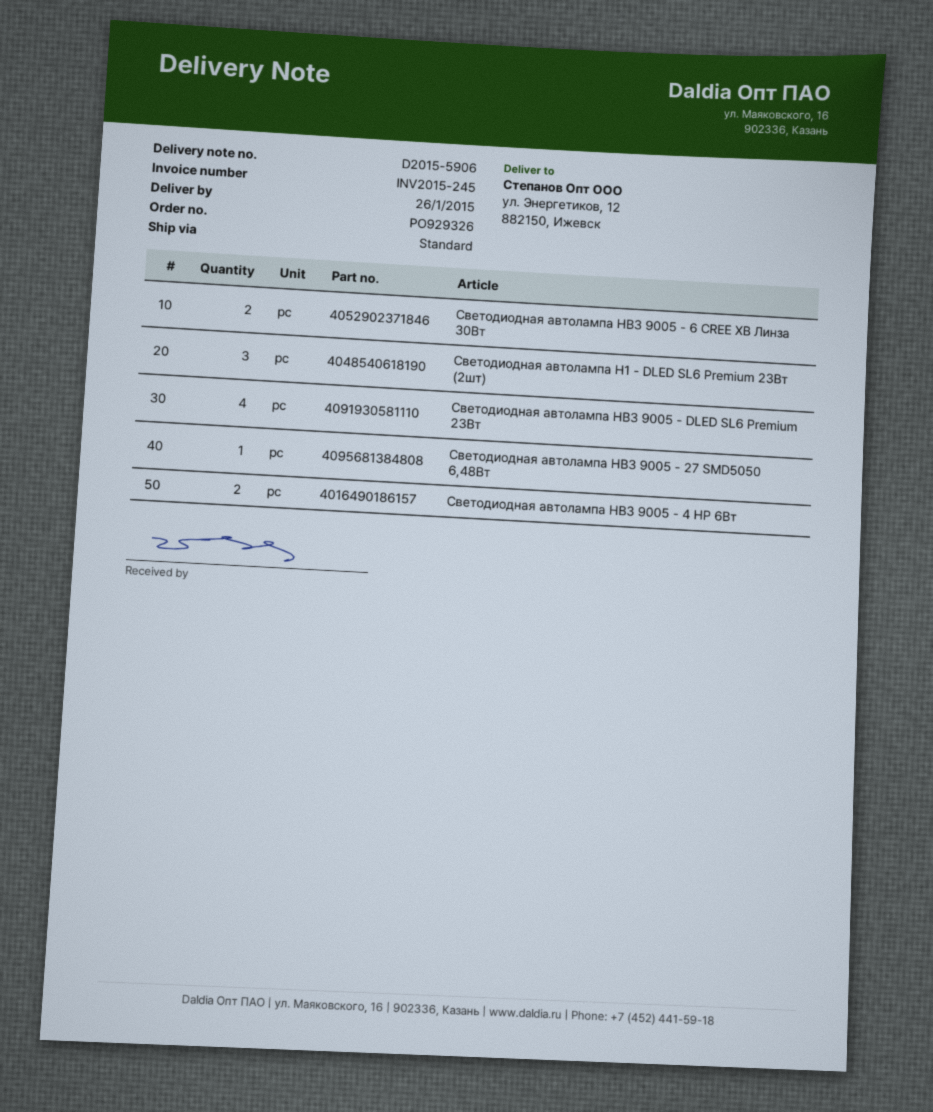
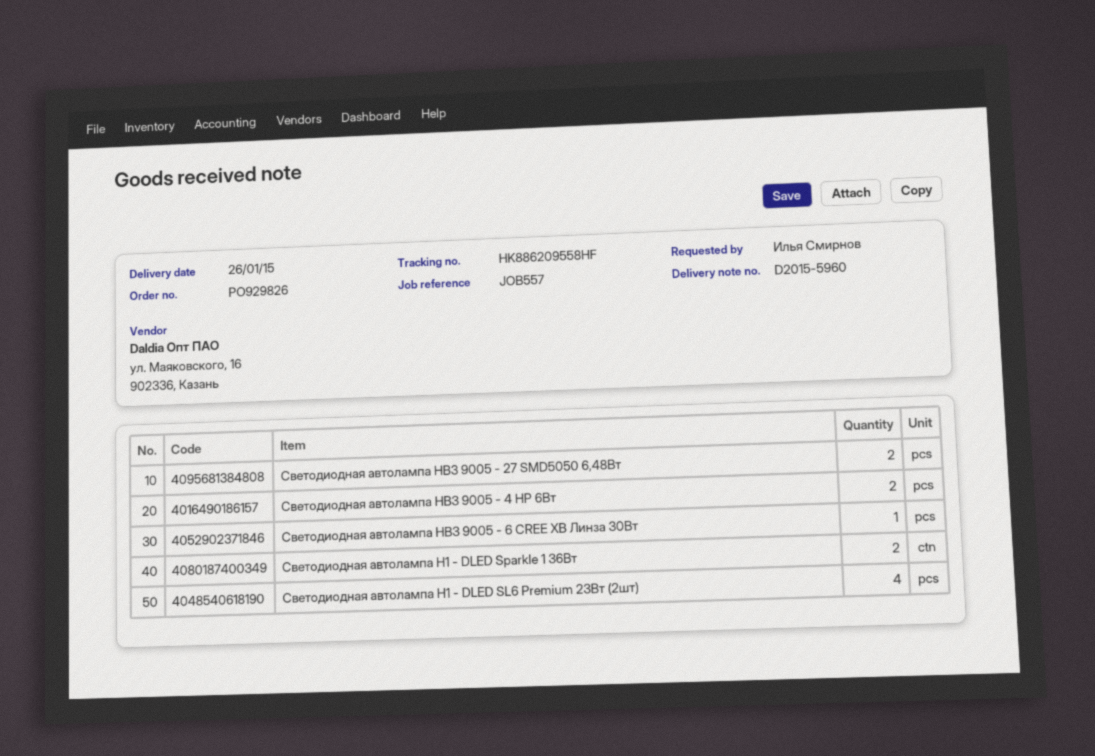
order number: PO929326 -> PO929826
delivery note number: D2015-5906 -> D2015-5960
Светодиодная автолампа HB3 9005 - 6 CREE XB Линза 30Вт: 2 -> 1
Светодиодная автолампа Н1 - DLED SL6 Premium 23Вт (2шт): 3 -> 4
Светодиодная автолампа HB3 9005 - DLED SL6 Premium 23Вт: 4 -> none
Светодиодная автолампа HB3 9005 - 27 SMD5050 6,48Вт: 1 -> 2
Светодиодная автолампа Н1 - DLED Sparkle 1 36Вт: none -> 2

